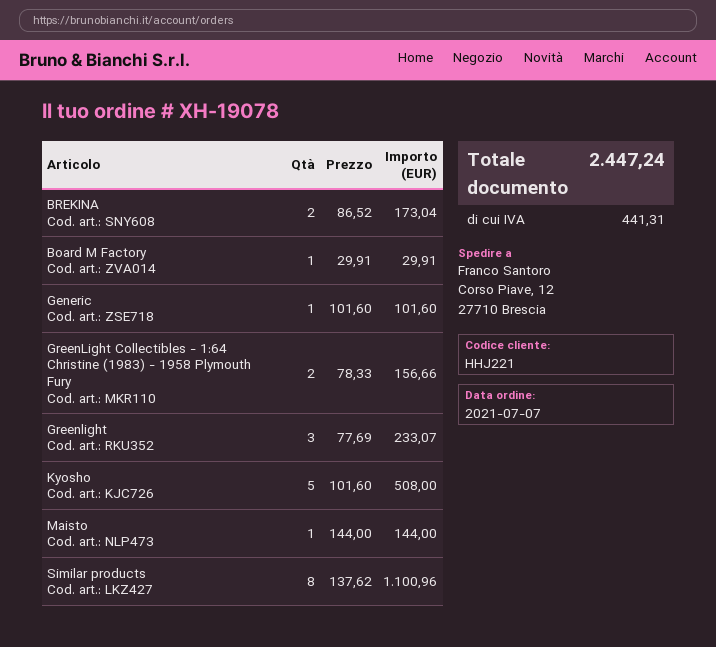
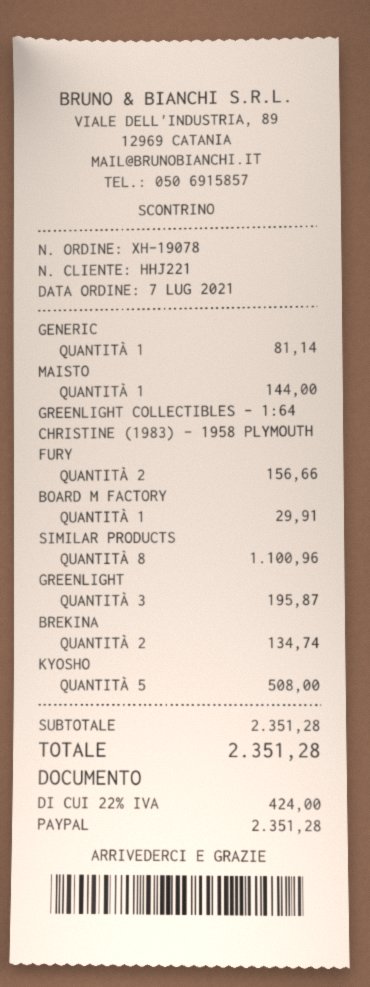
BREKINA: 2 for 173.04 -> 2 for 134.74
Generic: 1 for 101.60 -> 1 for 81.14
Greenlight: 3 for 233.07 -> 3 for 195.87
tax: 441.31 -> 424.00
total: 2447.24 -> 2351.28

